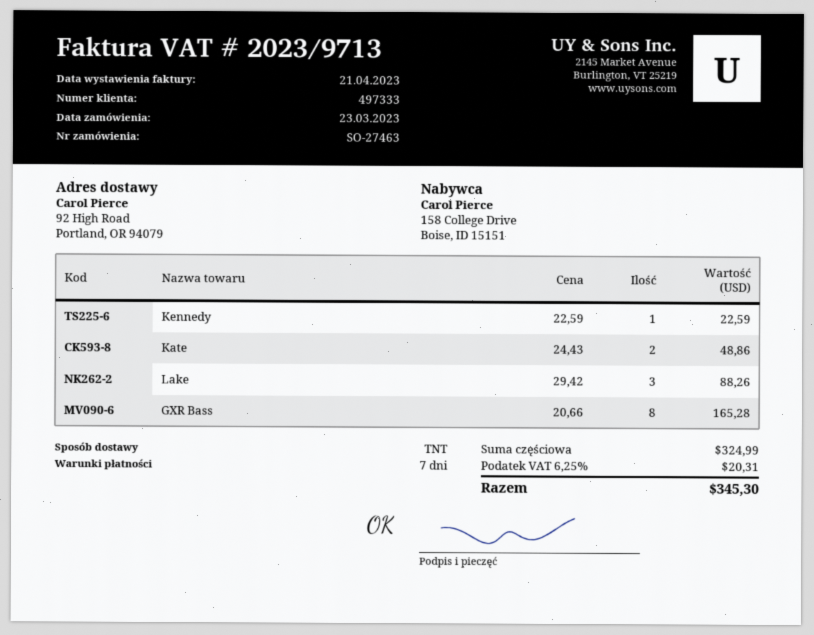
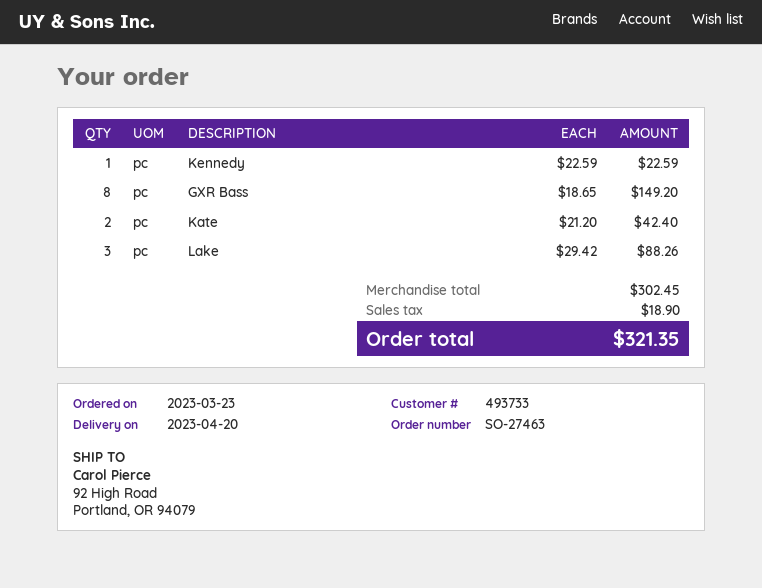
customer number: 497333 -> 493733
Kate: 2 x 24.43 = 48.86 -> 2 x 21.20 = 42.40
GXR Bass: 8 x 20.66 = 165.28 -> 8 x 18.65 = 149.20
subtotal: 324.99 -> 302.45
tax: 20.31 -> 18.90
total: 345.30 -> 321.35

